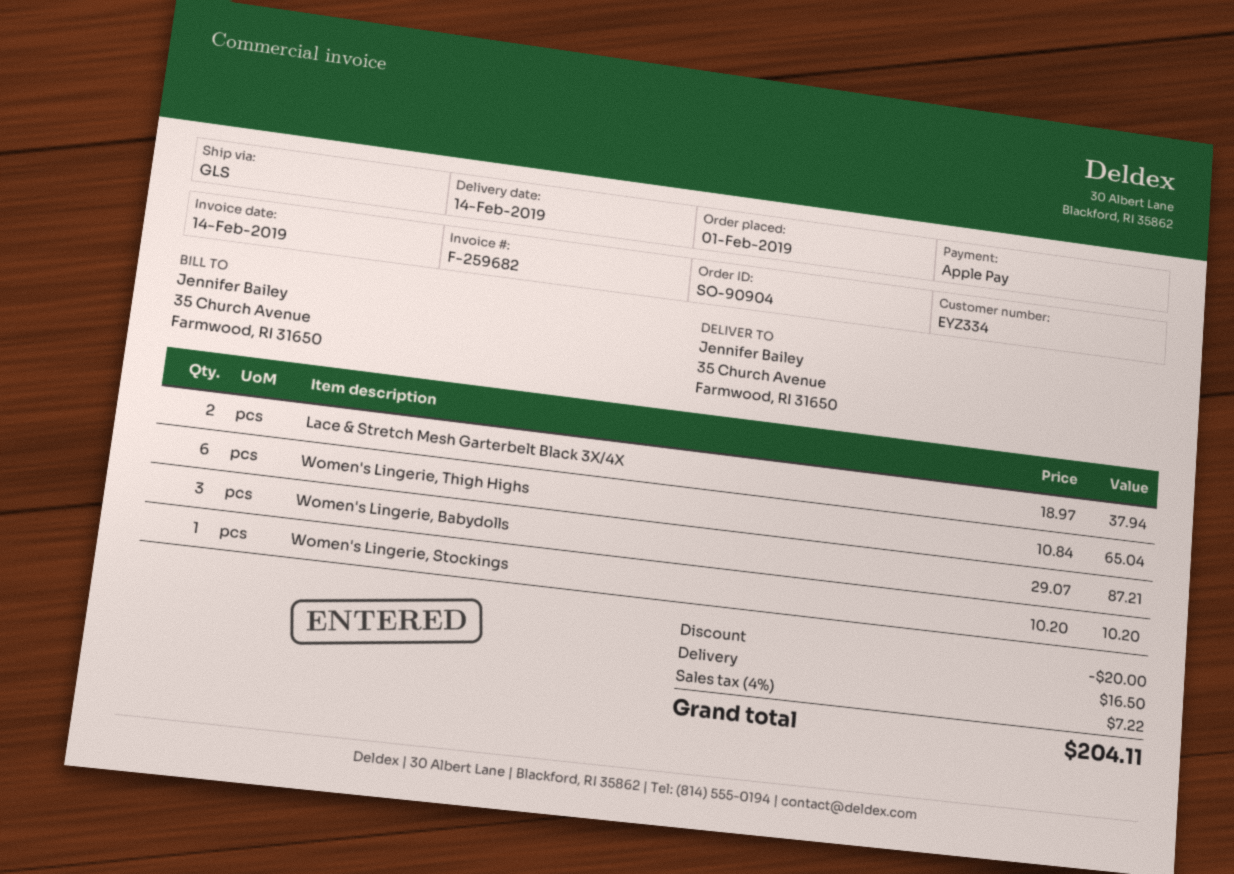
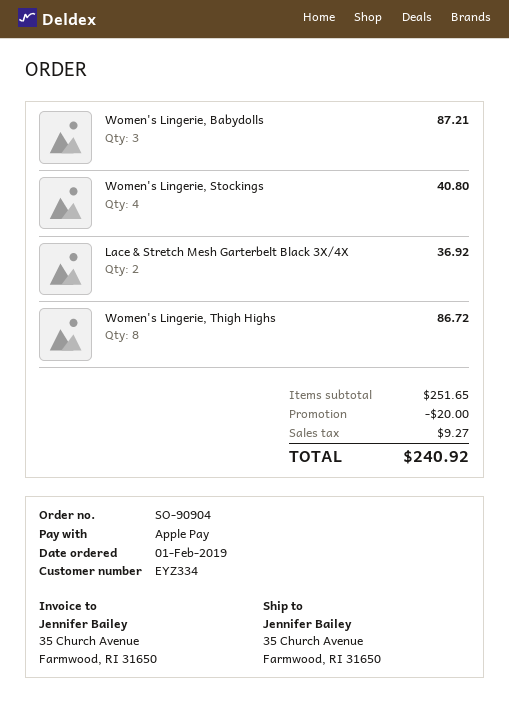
Lace & Stretch Mesh Garterbelt Black 3X/4X: 2 for 37.94 -> 2 for 36.92
Women's Lingerie, Thigh Highs: 6 for 65.04 -> 8 for 86.72
Women's Lingerie, Stockings: 1 for 10.20 -> 4 for 40.80
shipping: 16.50 -> none
tax: 7.22 -> 9.27
total: 204.11 -> 240.92

